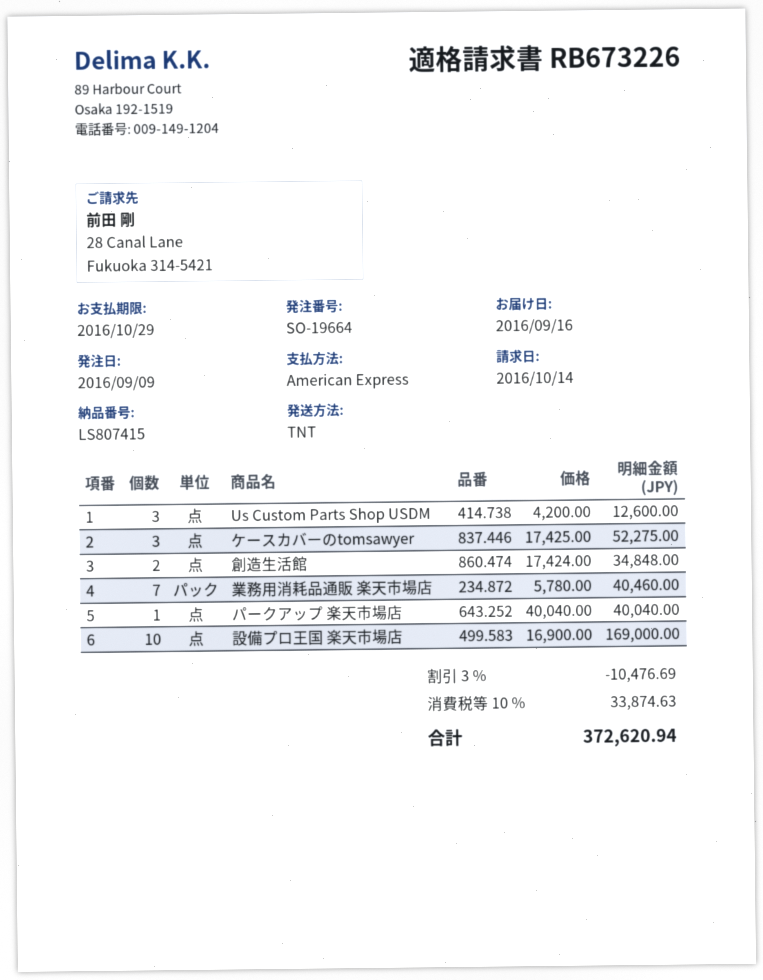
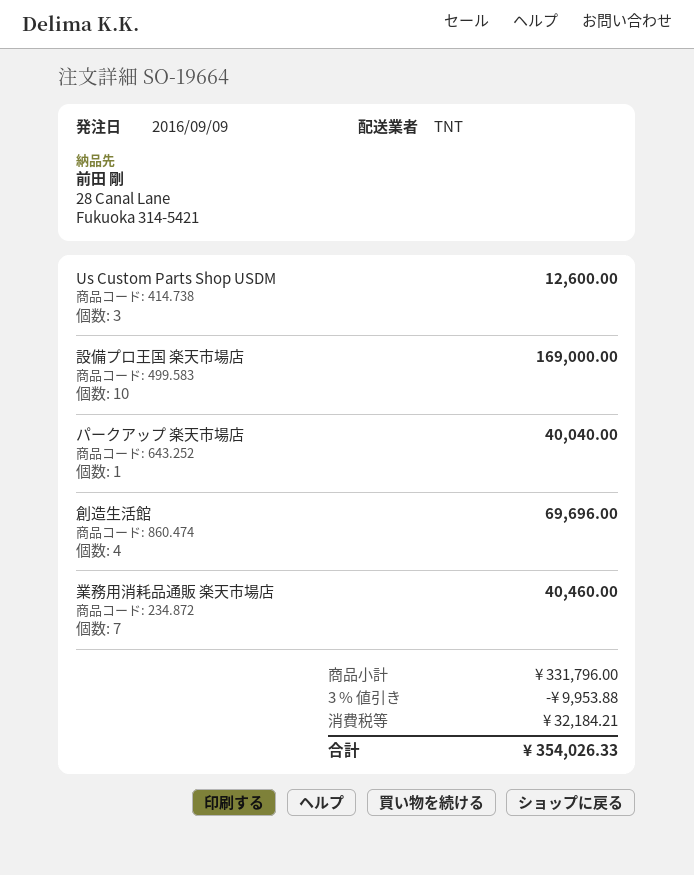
ケースカバーのtomsawyer: 3 for 52275.00 -> none
創造生活館: 2 for 34848.00 -> 4 for 69696.00
discount: 3% = 10476.69 -> 3% = 9953.88
tax: 33874.63 -> 32184.21
total: 372620.94 -> 354026.33

